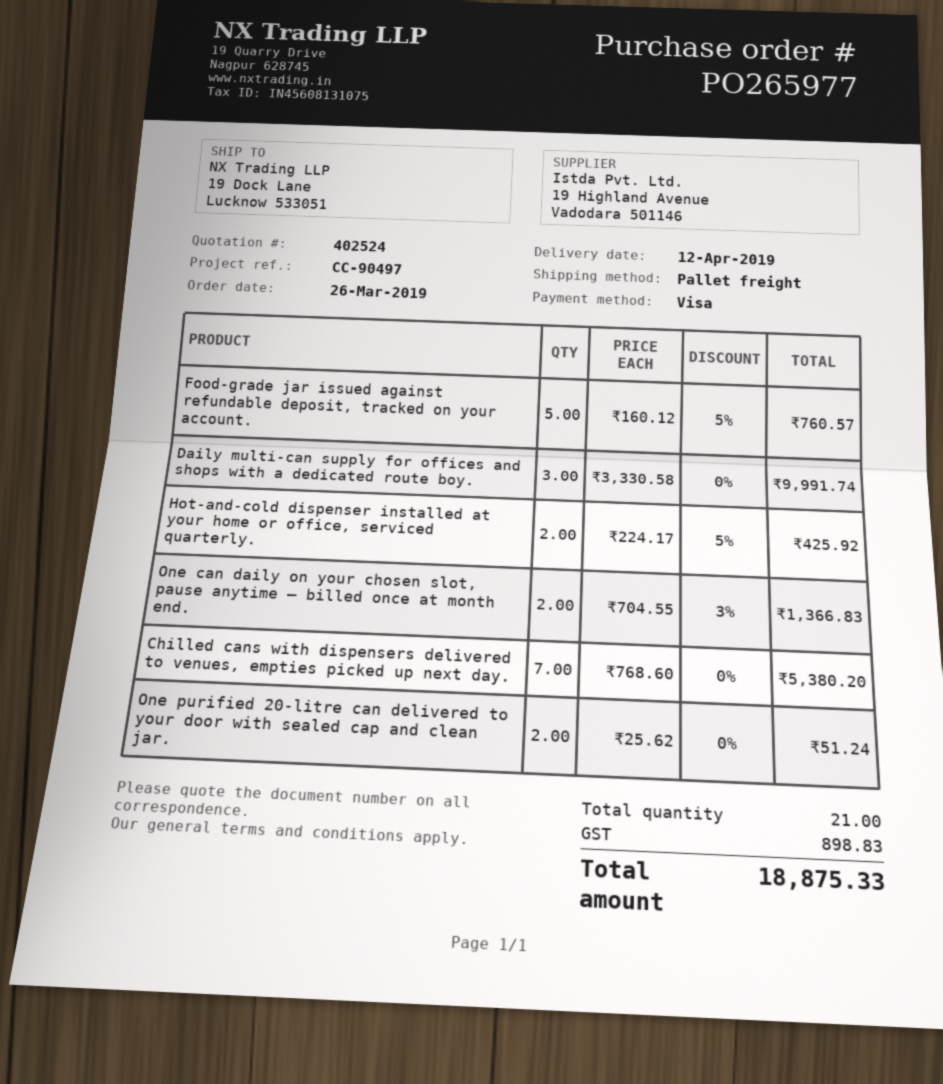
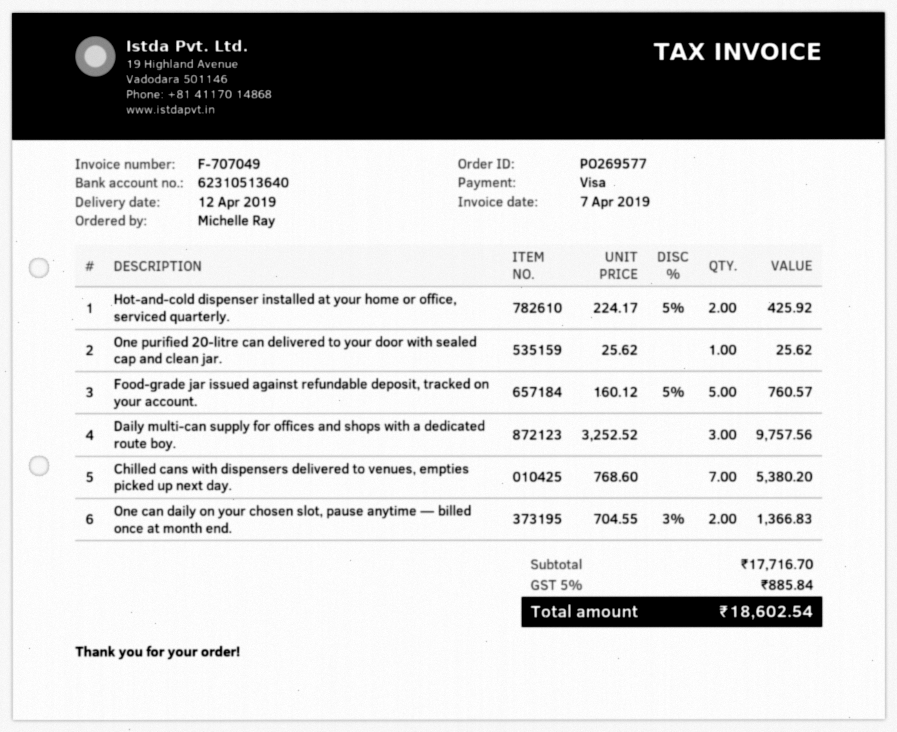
order number: PO265977 -> PO269577
Daily multi-can supply for offices and shops with a dedicated route boy.: 3 x 3330.58 = 9991.74 -> 3 x 3252.52 = 9757.56
One purified 20-litre can delivered to your door with sealed cap and clean jar.: 2 x 25.62 = 51.24 -> 1 x 25.62 = 25.62
tax: 898.83 -> 885.84
total: 18875.33 -> 18602.54

